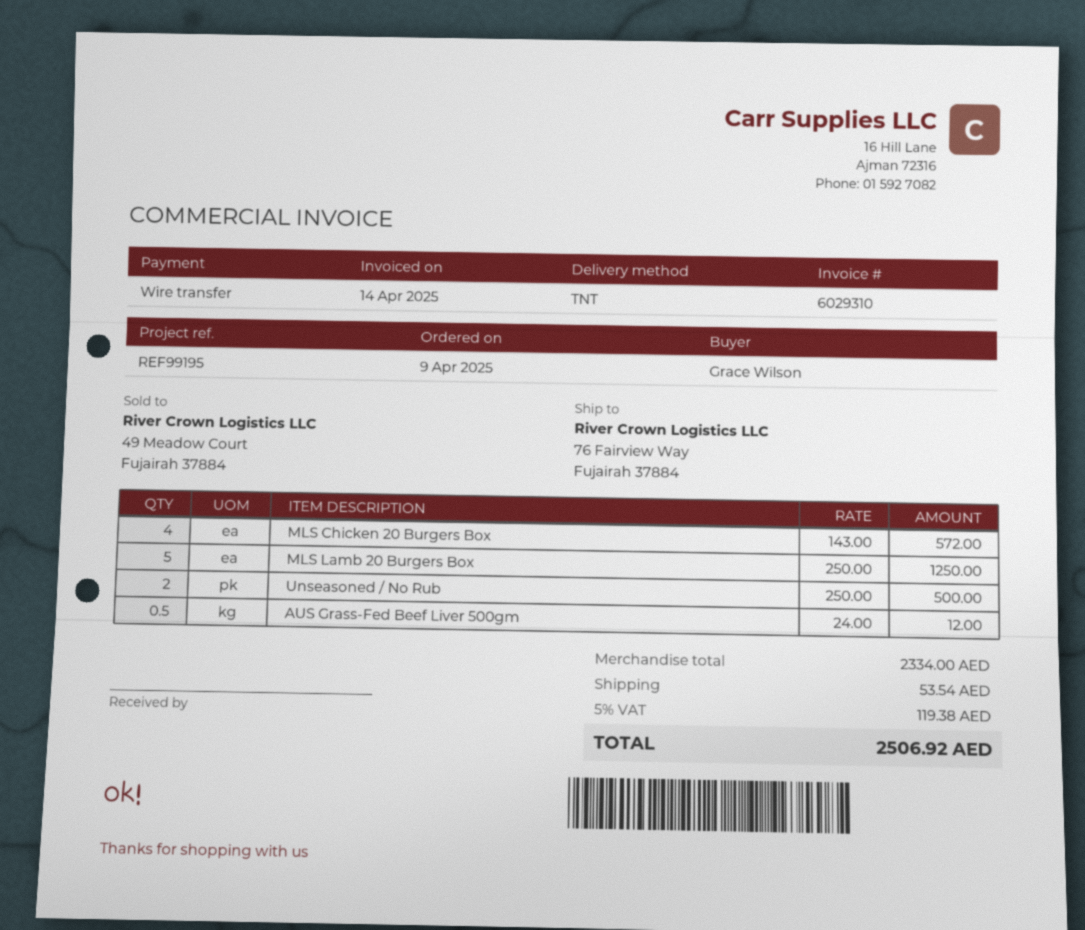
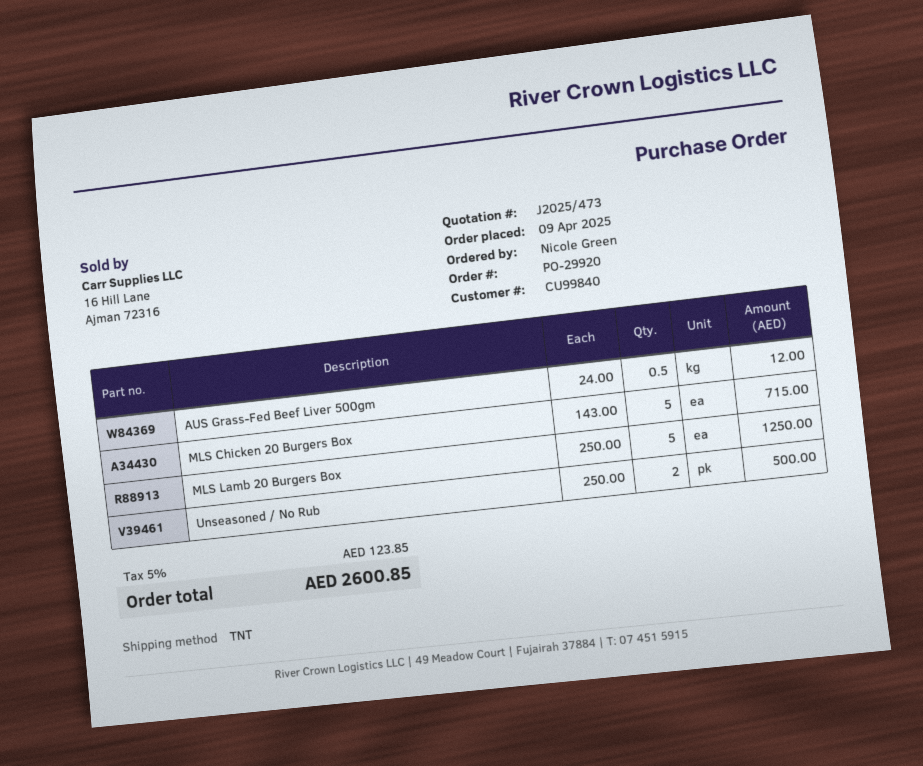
ordered by: Grace Wilson -> Nicole Green
MLS Chicken 20 Burgers Box: 4 x 143.00 = 572.00 -> 5 x 143.00 = 715.00
shipping: 53.54 -> none
tax: 5% = 119.38 -> 5% = 123.85
total: 2506.92 -> 2600.85

